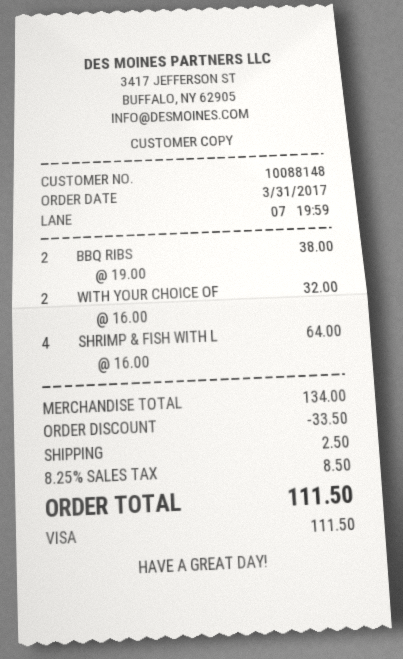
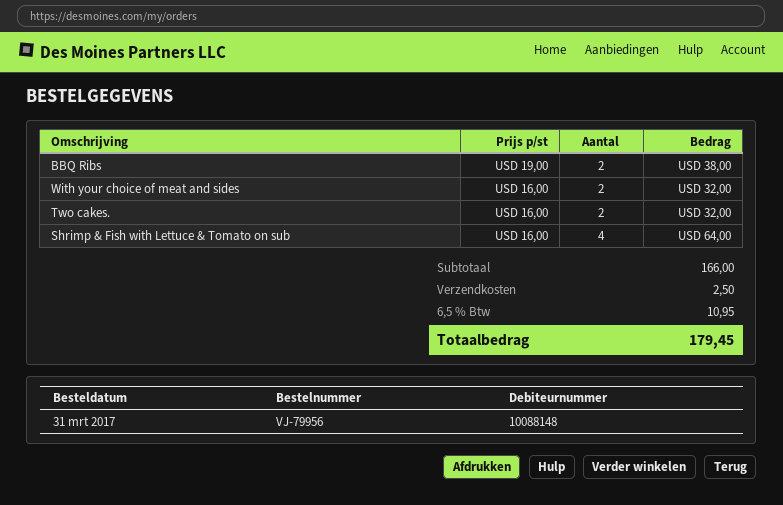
Two cakes.: none -> 2 x 16.00 = 32.00
subtotal: 134.00 -> 166.00
discount: 33.50 -> none
tax: 8.25% = 8.50 -> 6.5% = 10.95
total: 111.50 -> 179.45

